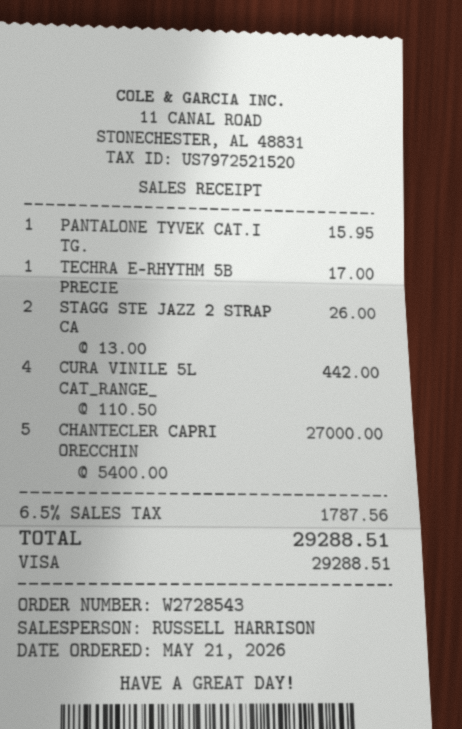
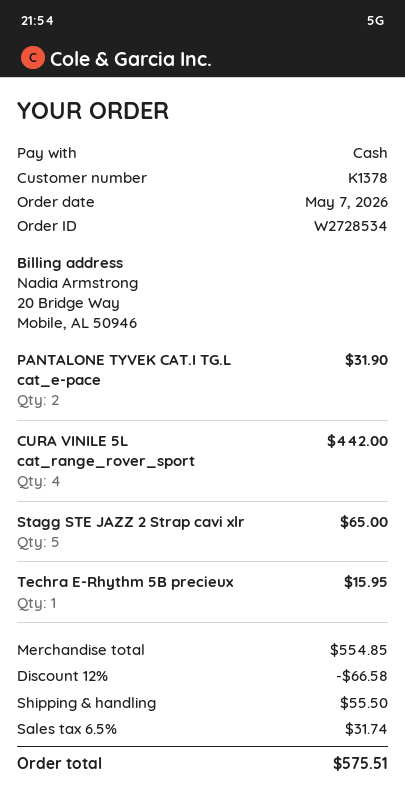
order number: W2728543 -> W2728534
order date: 2026-05-21 -> 2026-05-07
payment method: Visa -> cash
PANTALONE TYVEK CAT.I TG.: 1 for 15.95 -> 2 for 31.90
TECHRA E-RHYTHM 5B PRECIE: 1 for 17.00 -> 1 for 15.95
STAGG STE JAZZ 2 STRAP CA: 2 for 26.00 -> 5 for 65.00
CHANTECLER CAPRI ORECCHIN: 5 for 27000.00 -> none
discount: none -> 12% = 66.58
shipping: none -> 55.50
tax: 6.5% = 1787.56 -> 6.5% = 31.74
total: 29288.51 -> 575.51

